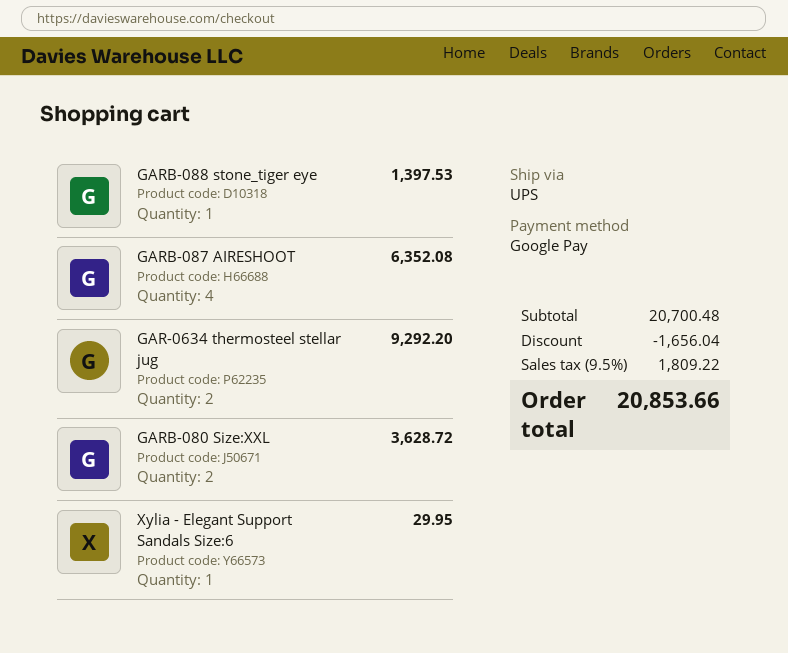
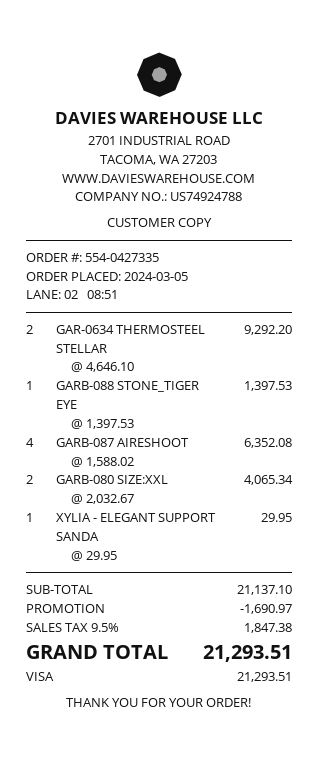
payment method: Google Pay -> Visa
GARB-080 Size:XXL: 2 for 3628.72 -> 2 for 4065.34
subtotal: 20700.48 -> 21137.10
discount: 1656.04 -> 1690.97
tax: 9.5% = 1809.22 -> 9.5% = 1847.38
total: 20853.66 -> 21293.51

